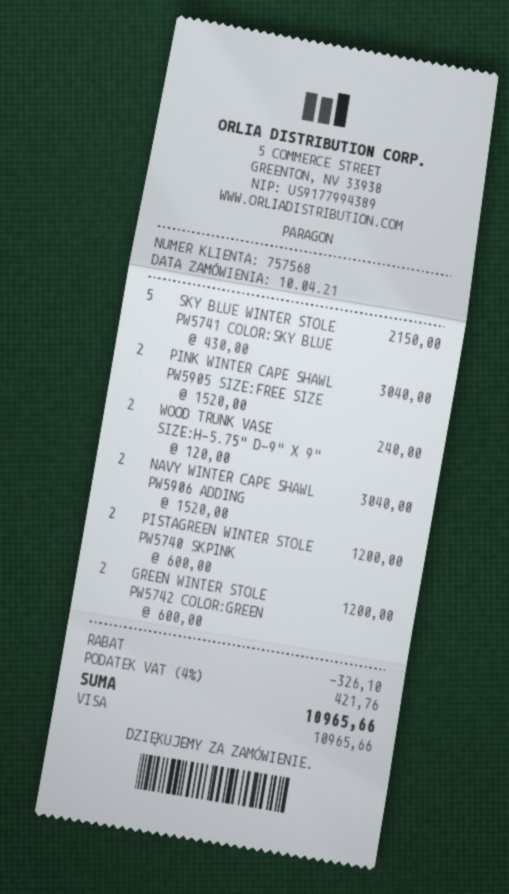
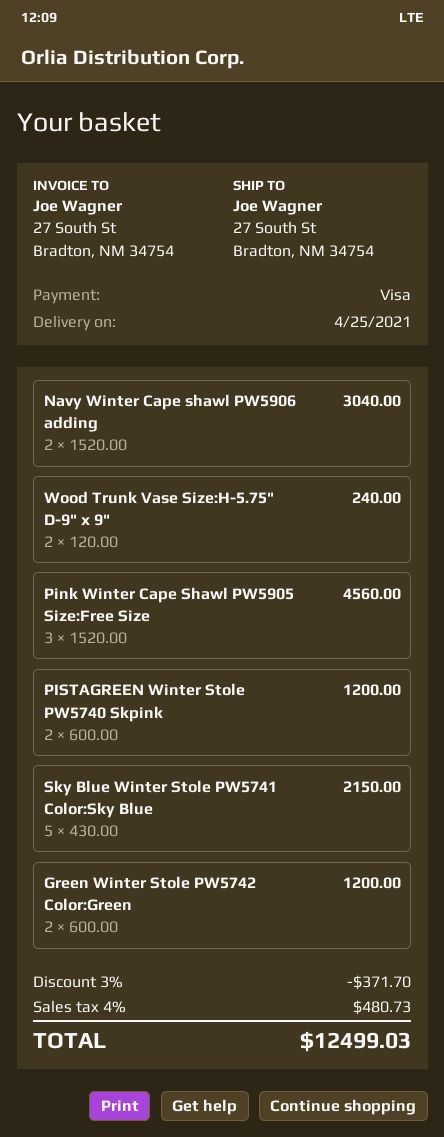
PINK WINTER CAPE SHAWL PW5905 SIZE:FREE SIZE: 2 x 1520.00 = 3040.00 -> 3 x 1520.00 = 4560.00
discount: 326.10 -> 371.70
tax: 4% = 421.76 -> 4% = 480.73
total: 10965.66 -> 12499.03

